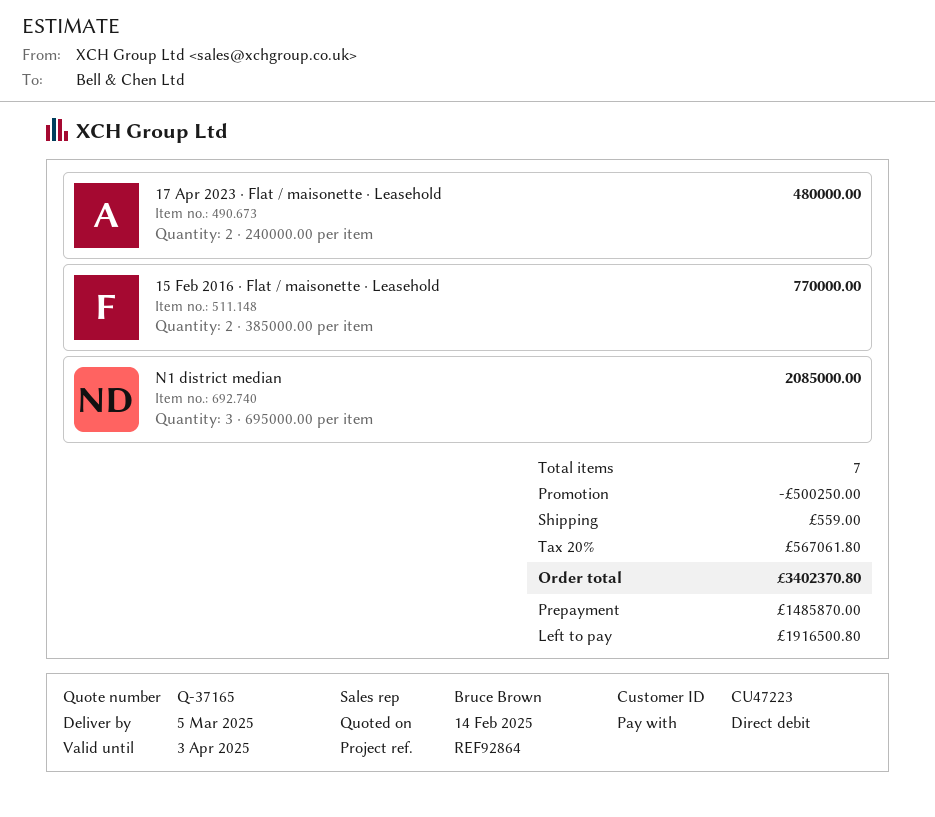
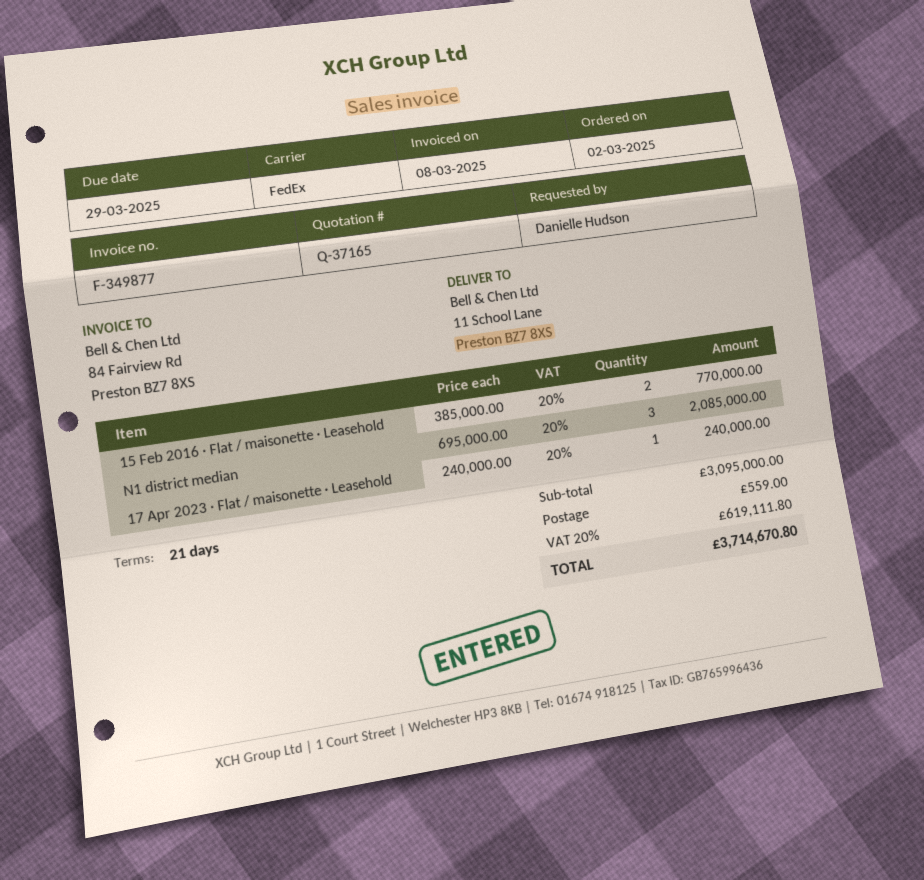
17 Apr 2023 · Flat / maisonette · Leasehold: 2 x 240000.00 = 480000.00 -> 1 x 240000.00 = 240000.00
discount: 500250.00 -> none
tax: 20% = 567061.80 -> 20% = 619111.80
total: 3402370.80 -> 3714670.80

